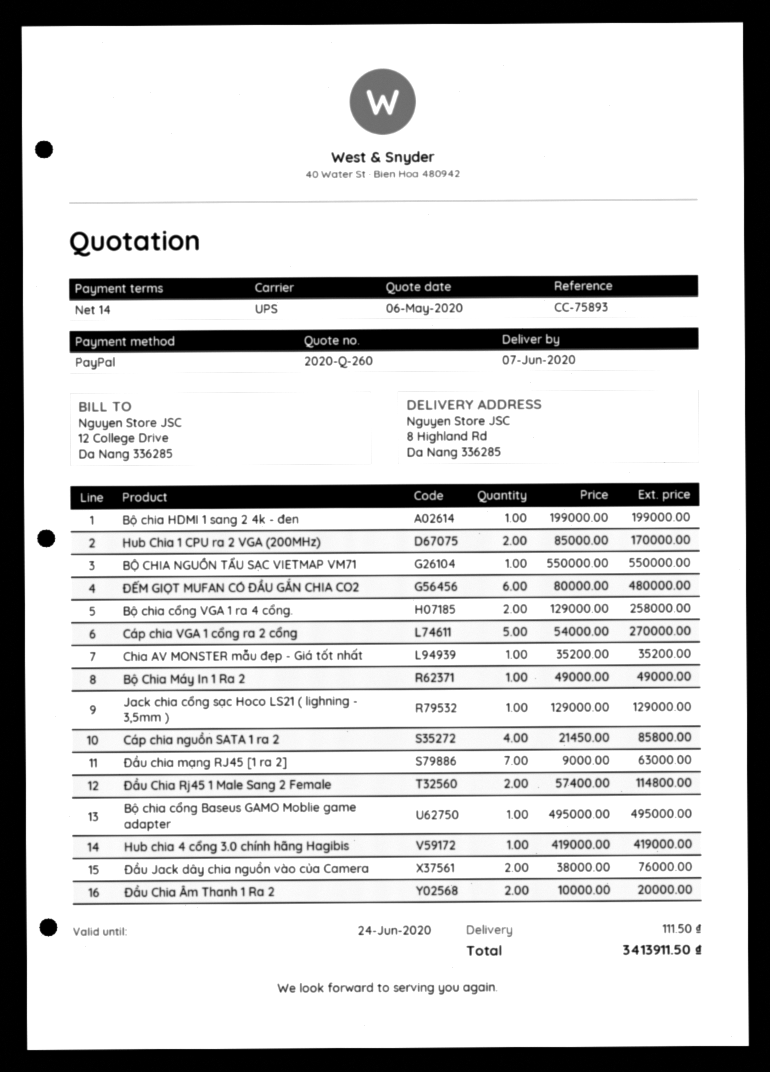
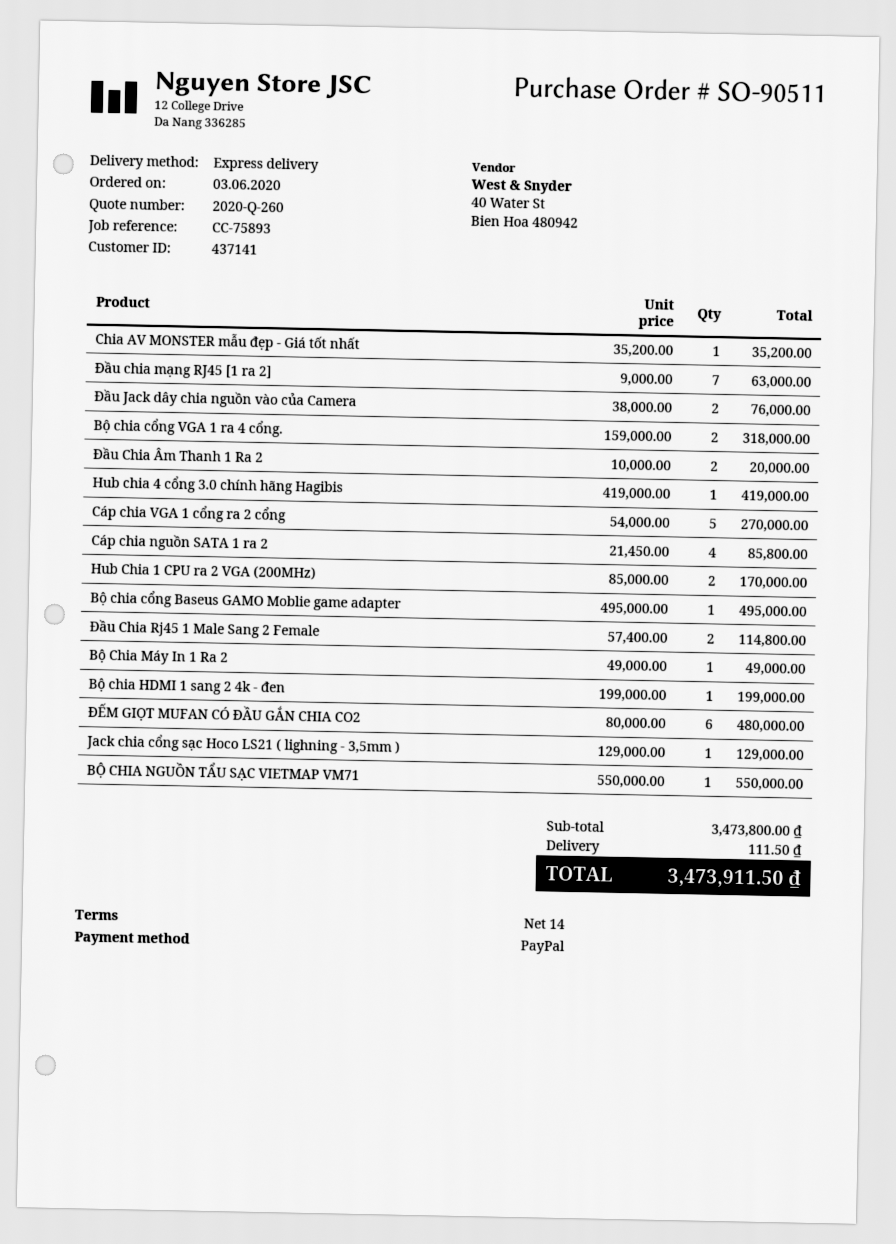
shipping method: UPS -> express
Bộ chia cổng VGA 1 ra 4 cổng.: 2 x 129000.00 = 258000.00 -> 2 x 159000.00 = 318000.00
total: 3413911.50 -> 3473911.50

